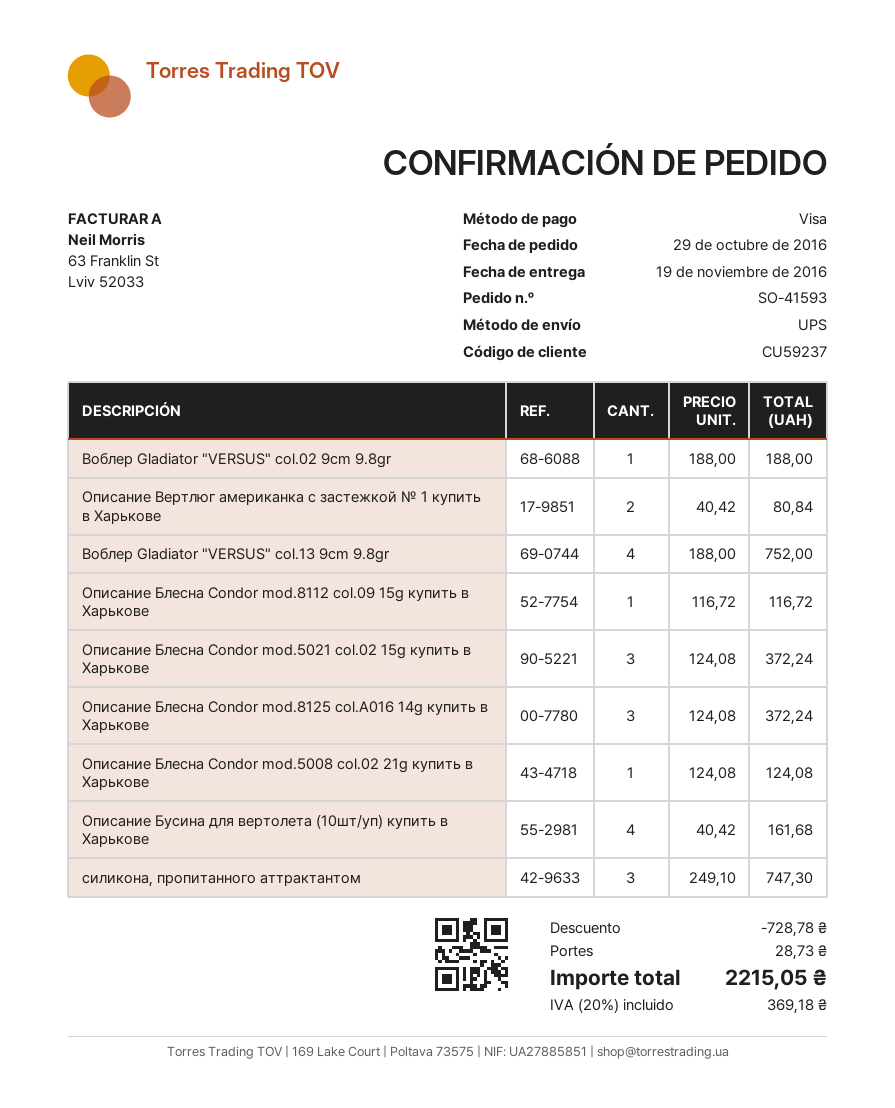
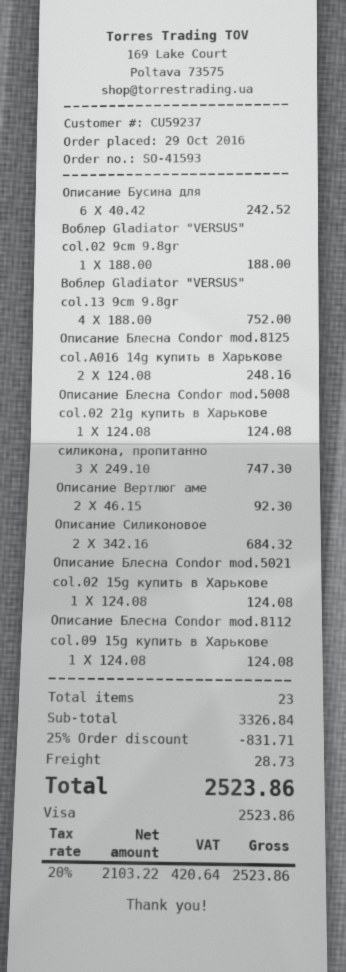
Описание Вертлюг американка с застежкой № 1 купить в Харькове: 2 x 40.42 = 80.84 -> 2 x 46.15 = 92.30
Описание Блесна Condor mod.8112 col.09 15g купить в Харькове: 1 x 116.72 = 116.72 -> 1 x 124.08 = 124.08
Описание Блесна Condor mod.5021 col.02 15g купить в Харькове: 3 x 124.08 = 372.24 -> 1 x 124.08 = 124.08
Описание Блесна Condor mod.8125 col.A016 14g купить в Харькове: 3 x 124.08 = 372.24 -> 2 x 124.08 = 248.16
Описание Бусина для вертолета (10шт/уп) купить в Харькове: 4 x 40.42 = 161.68 -> 6 x 40.42 = 242.52
Описание Силиконовое: none -> 2 x 342.16 = 684.32
discount: 728.78 -> 831.71
tax: 20% = 369.18 -> 20% = 420.64
total: 2215.05 -> 2523.86

